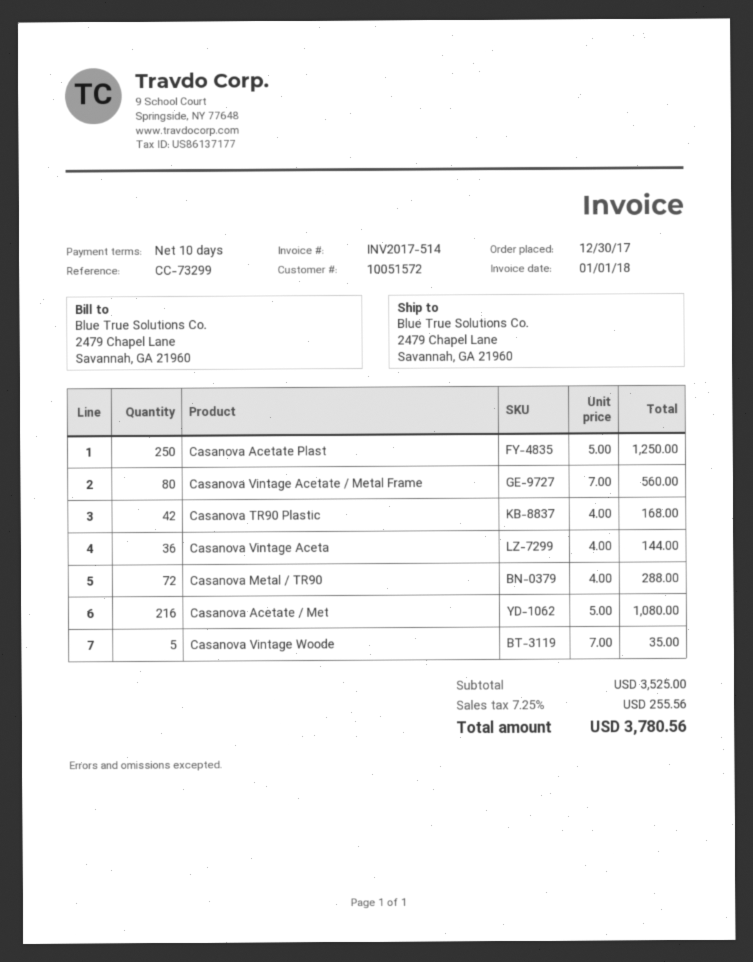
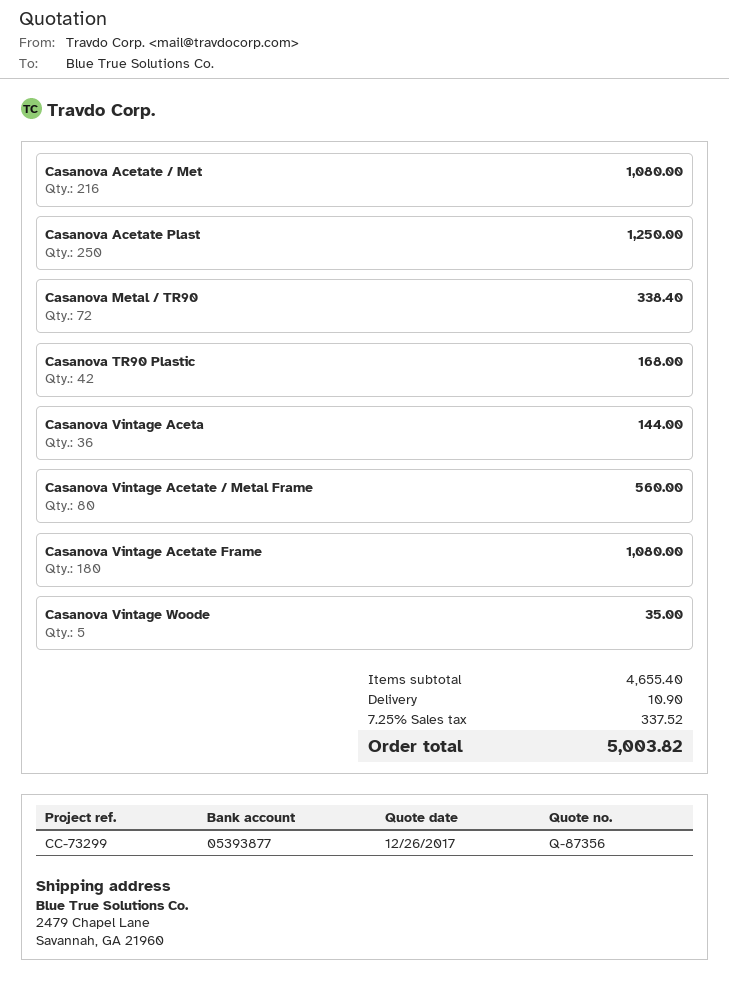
Casanova Metal / TR90: 72 for 288.00 -> 72 for 338.40
Casanova Vintage Acetate Frame: none -> 180 for 1080.00
subtotal: 3525.00 -> 4655.40
shipping: none -> 10.90
tax: 7.25% = 255.56 -> 7.25% = 337.52
total: 3780.56 -> 5003.82

